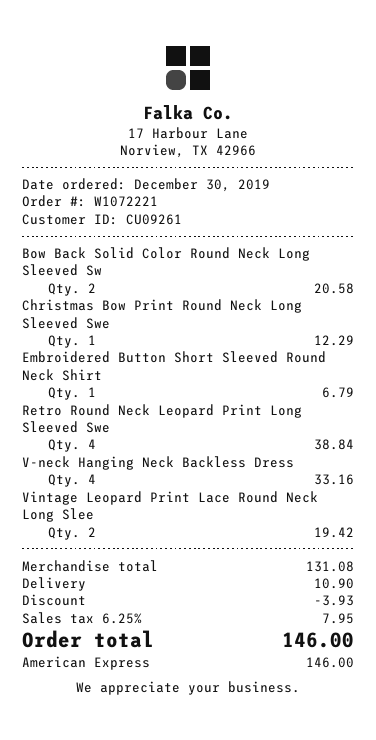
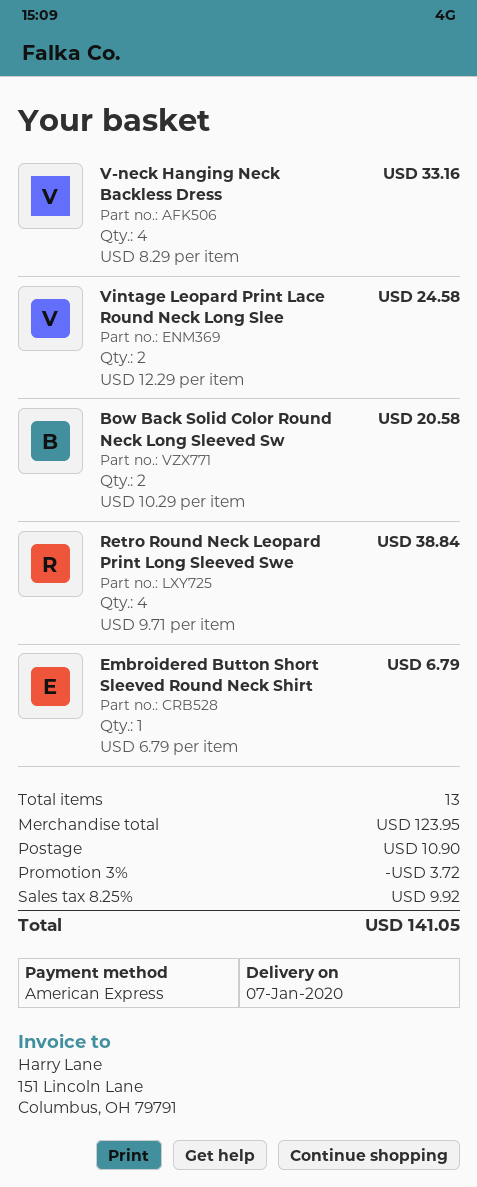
Christmas Bow Print Round Neck Long Sleeved Swe: 1 for 12.29 -> none
Vintage Leopard Print Lace Round Neck Long Slee: 2 for 19.42 -> 2 for 24.58
subtotal: 131.08 -> 123.95
discount: 3.93 -> 3.72
tax: 6.25% = 7.95 -> 8.25% = 9.92
total: 146.00 -> 141.05

